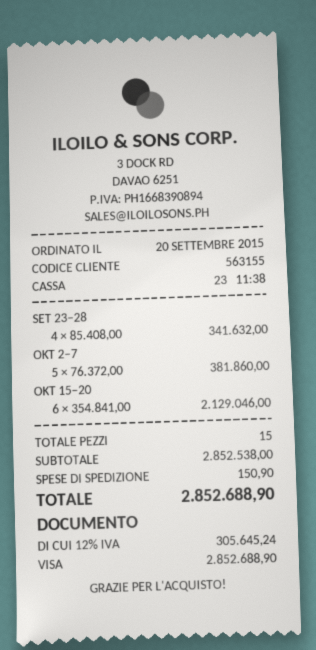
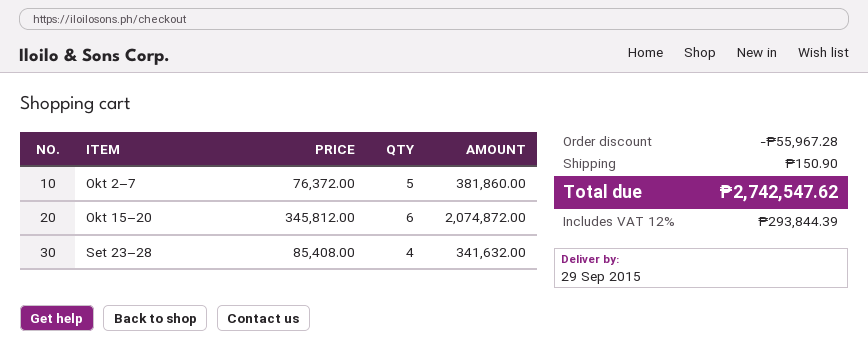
OKT 15–20: 6 x 354841.00 = 2129046.00 -> 6 x 345812.00 = 2074872.00
discount: none -> 55967.28
tax: 12% = 305645.24 -> 12% = 293844.39
total: 2852688.90 -> 2742547.62

